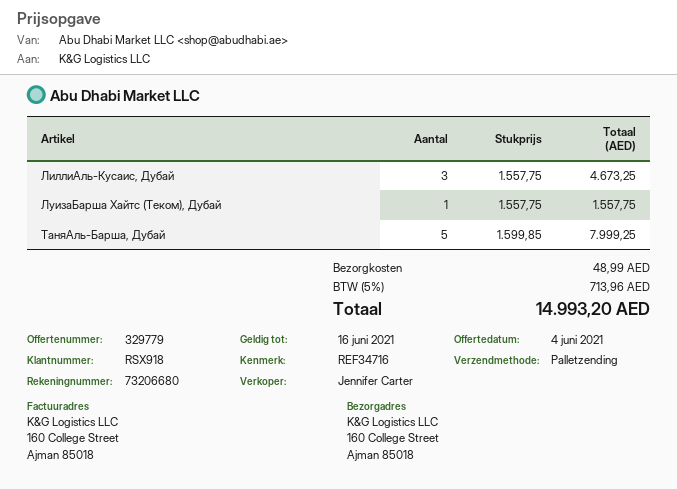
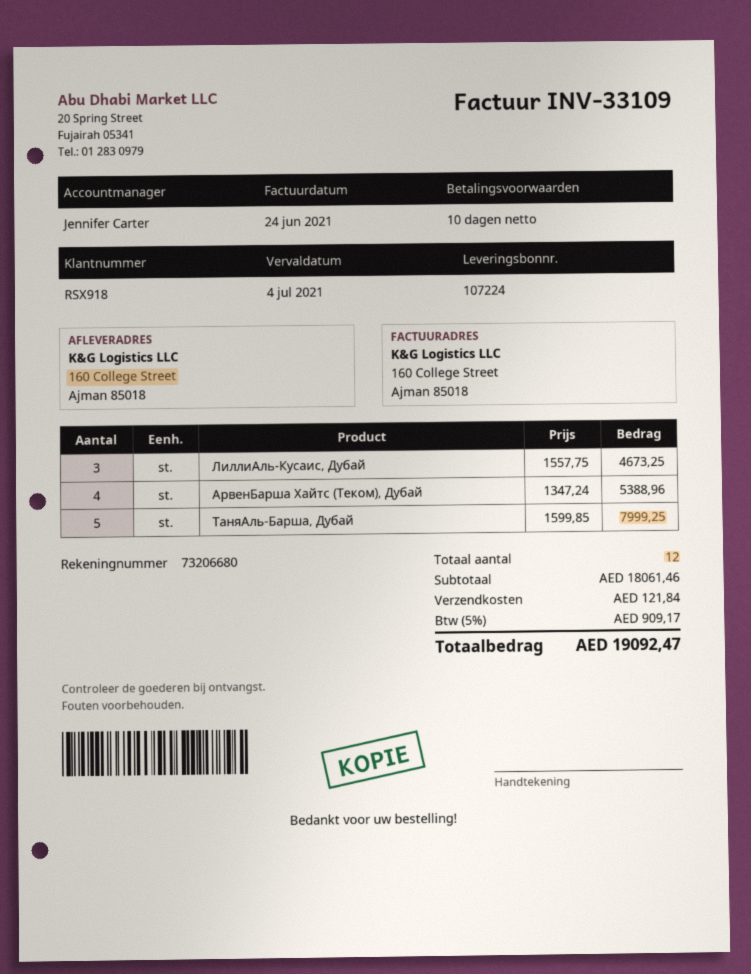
ЛуизаБарша Хайтс (Теком), Дубай: 1 x 1557.75 = 1557.75 -> none
АрвенБарша Хайтс (Теком), Дубай: none -> 4 x 1347.24 = 5388.96
shipping: 48.99 -> 121.84
tax: 5% = 713.96 -> 5% = 909.17
total: 14993.20 -> 19092.47

